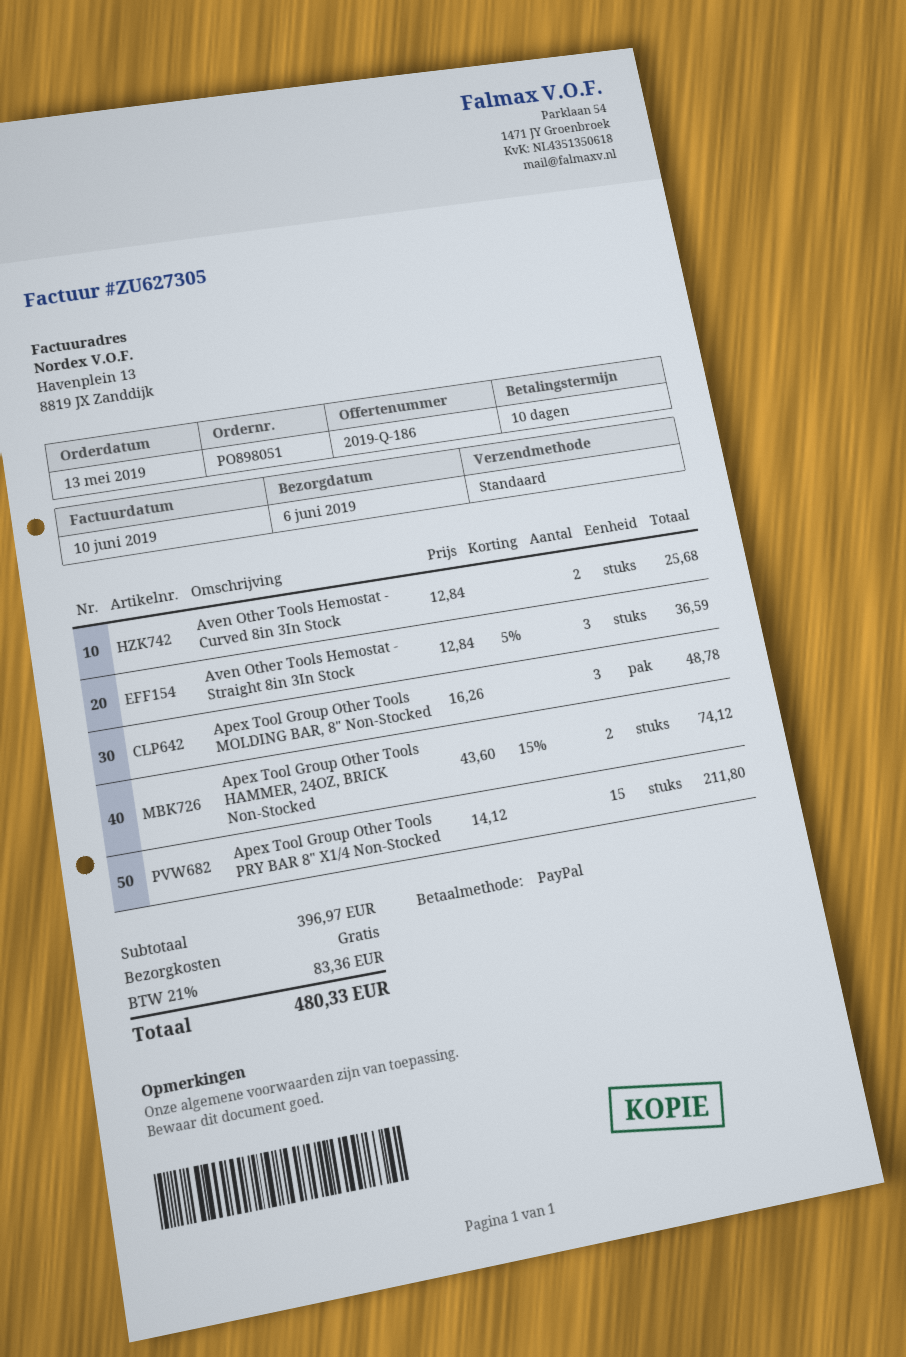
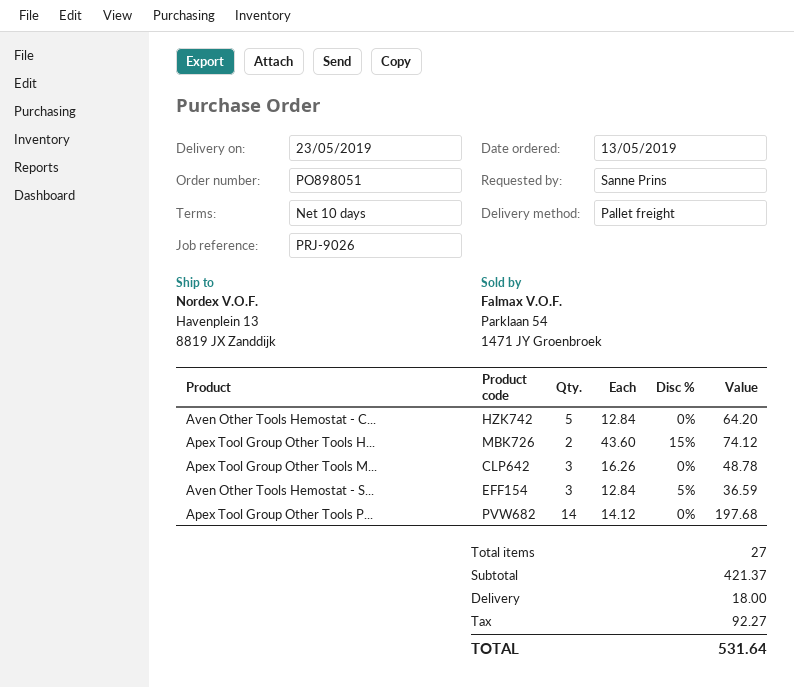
delivery date: 2019-06-06 -> 2019-05-23
shipping method: standard -> pallet freight
Aven Other Tools Hemostat - Curved 8in 3In Stock: 2 x 12.84 = 25.68 -> 5 x 12.84 = 64.20
Apex Tool Group Other Tools PRY BAR 8" X1/4 Non-Stocked: 15 x 14.12 = 211.80 -> 14 x 14.12 = 197.68
subtotal: 396.97 -> 421.37
shipping: 0.00 -> 18.00
tax: 83.36 -> 92.27
total: 480.33 -> 531.64

